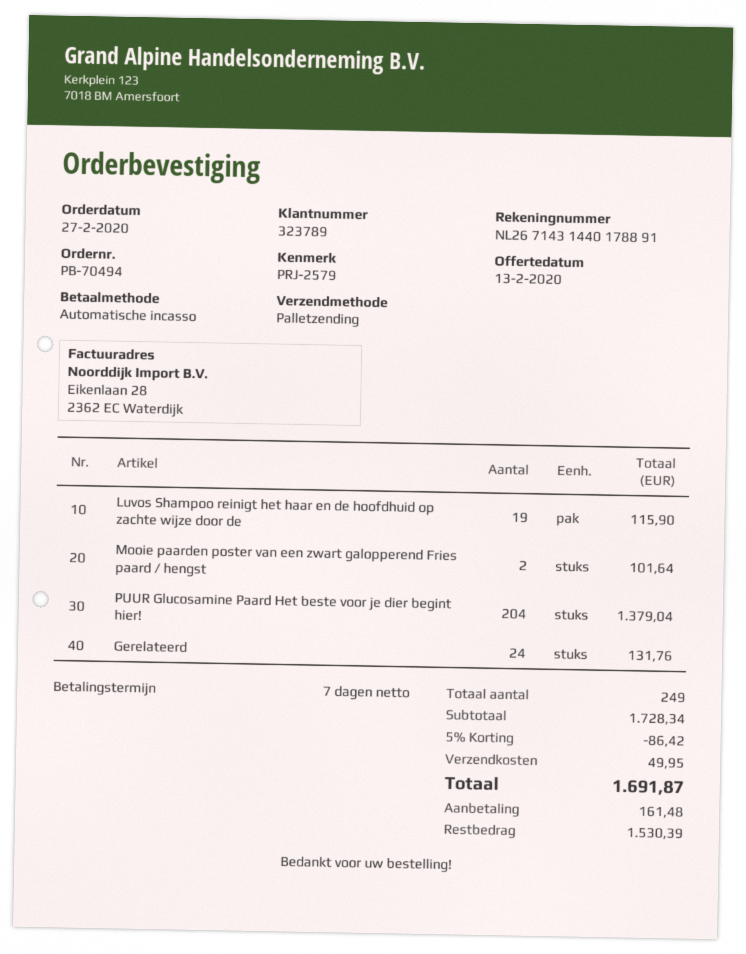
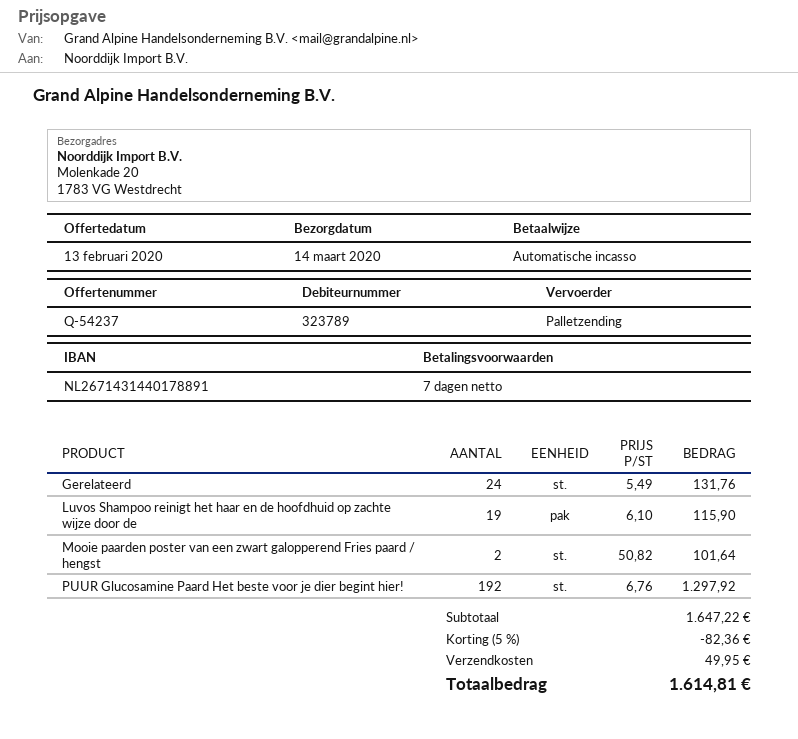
PUUR Glucosamine Paard Het beste voor je dier begint hier!: 204 for 1379.04 -> 192 for 1297.92
subtotal: 1728.34 -> 1647.22
discount: 5% = 86.42 -> 5% = 82.36
total: 1691.87 -> 1614.81

